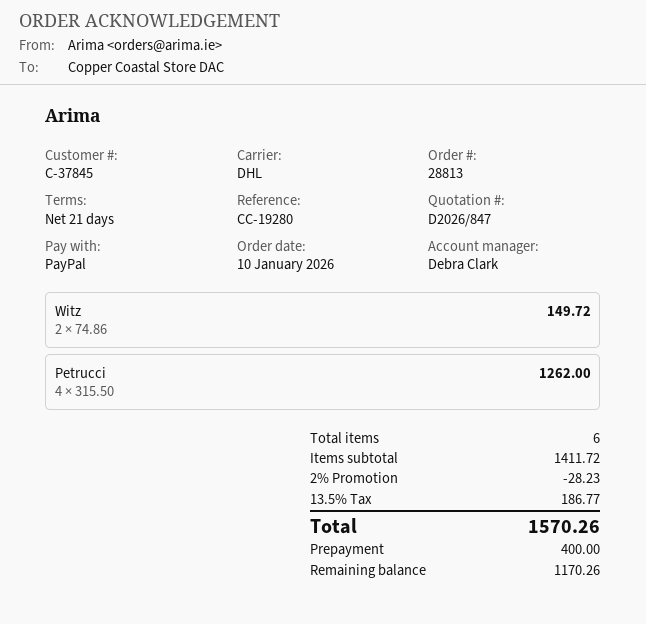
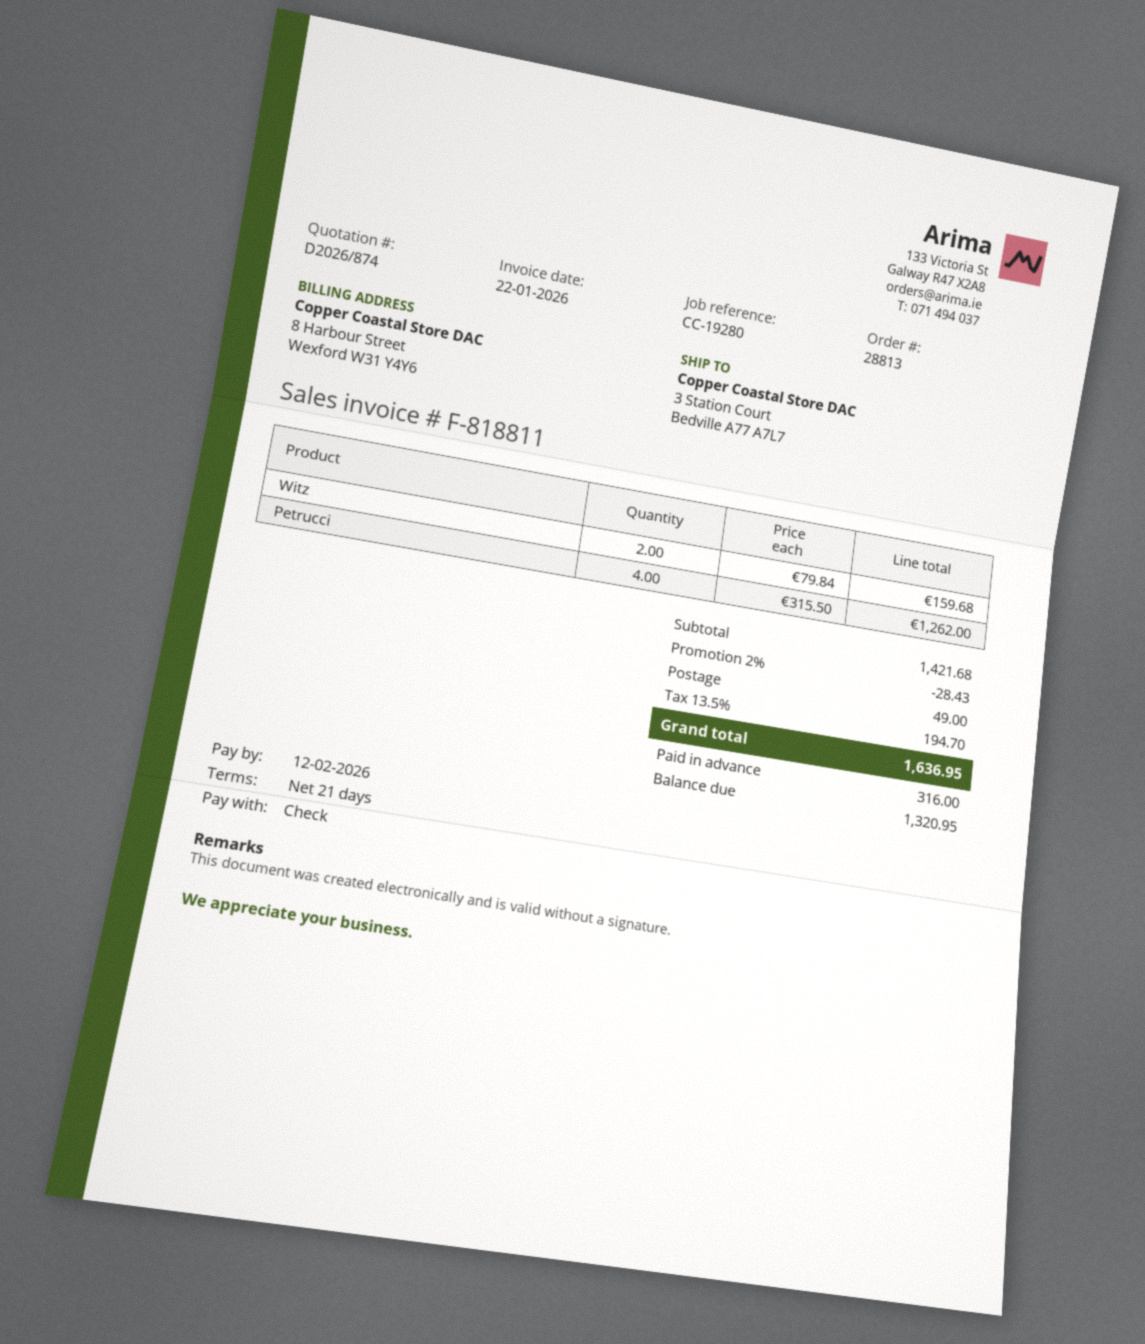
quote number: D2026/847 -> D2026/874
payment method: PayPal -> cheque
Witz: 2 x 74.86 = 149.72 -> 2 x 79.84 = 159.68
subtotal: 1411.72 -> 1421.68
discount: 2% = 28.23 -> 2% = 28.43
shipping: none -> 49.00
tax: 13.5% = 186.77 -> 13.5% = 194.70
total: 1570.26 -> 1636.95
deposit: 400.00 -> 316.00
balance: 1170.26 -> 1320.95

